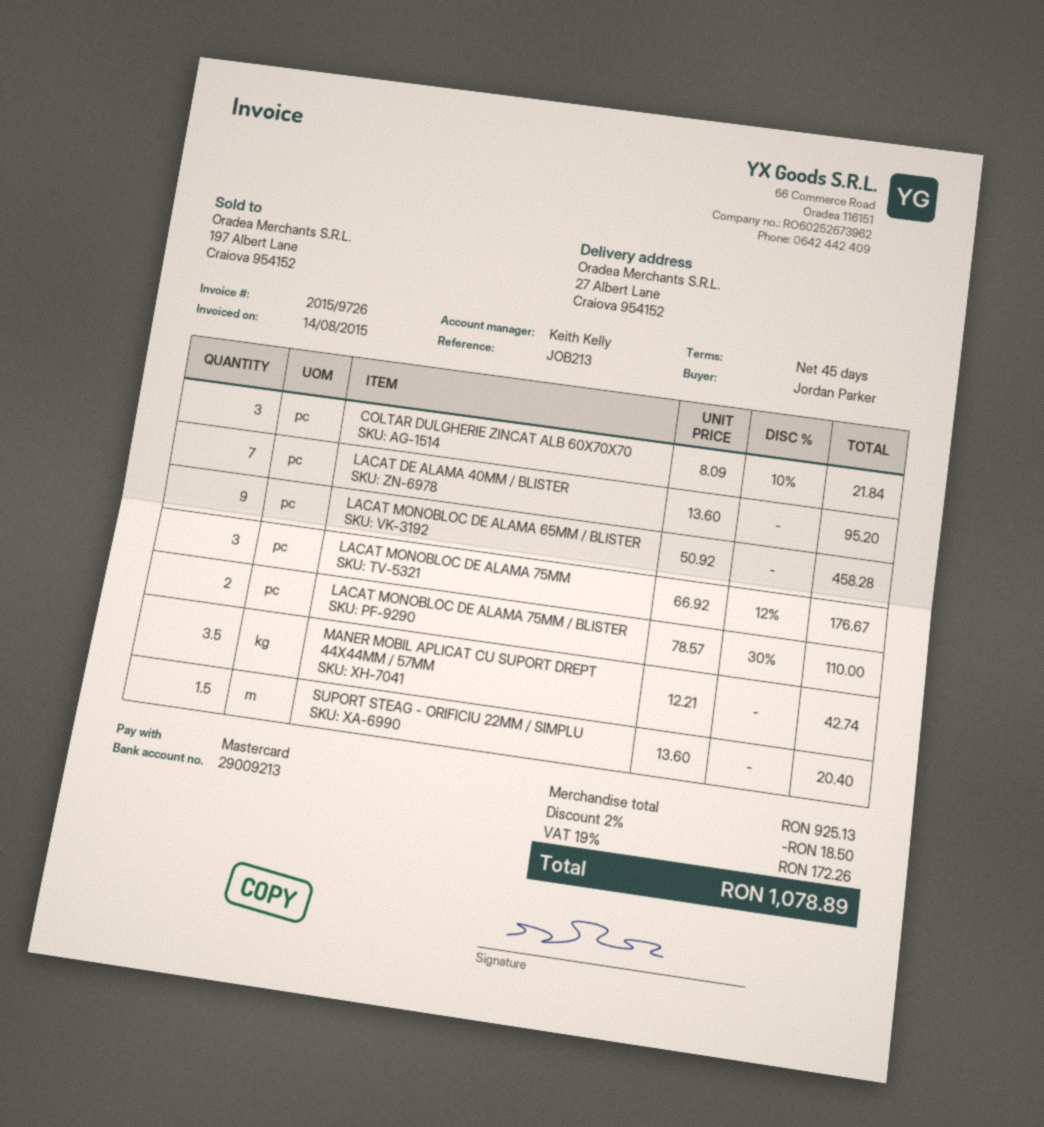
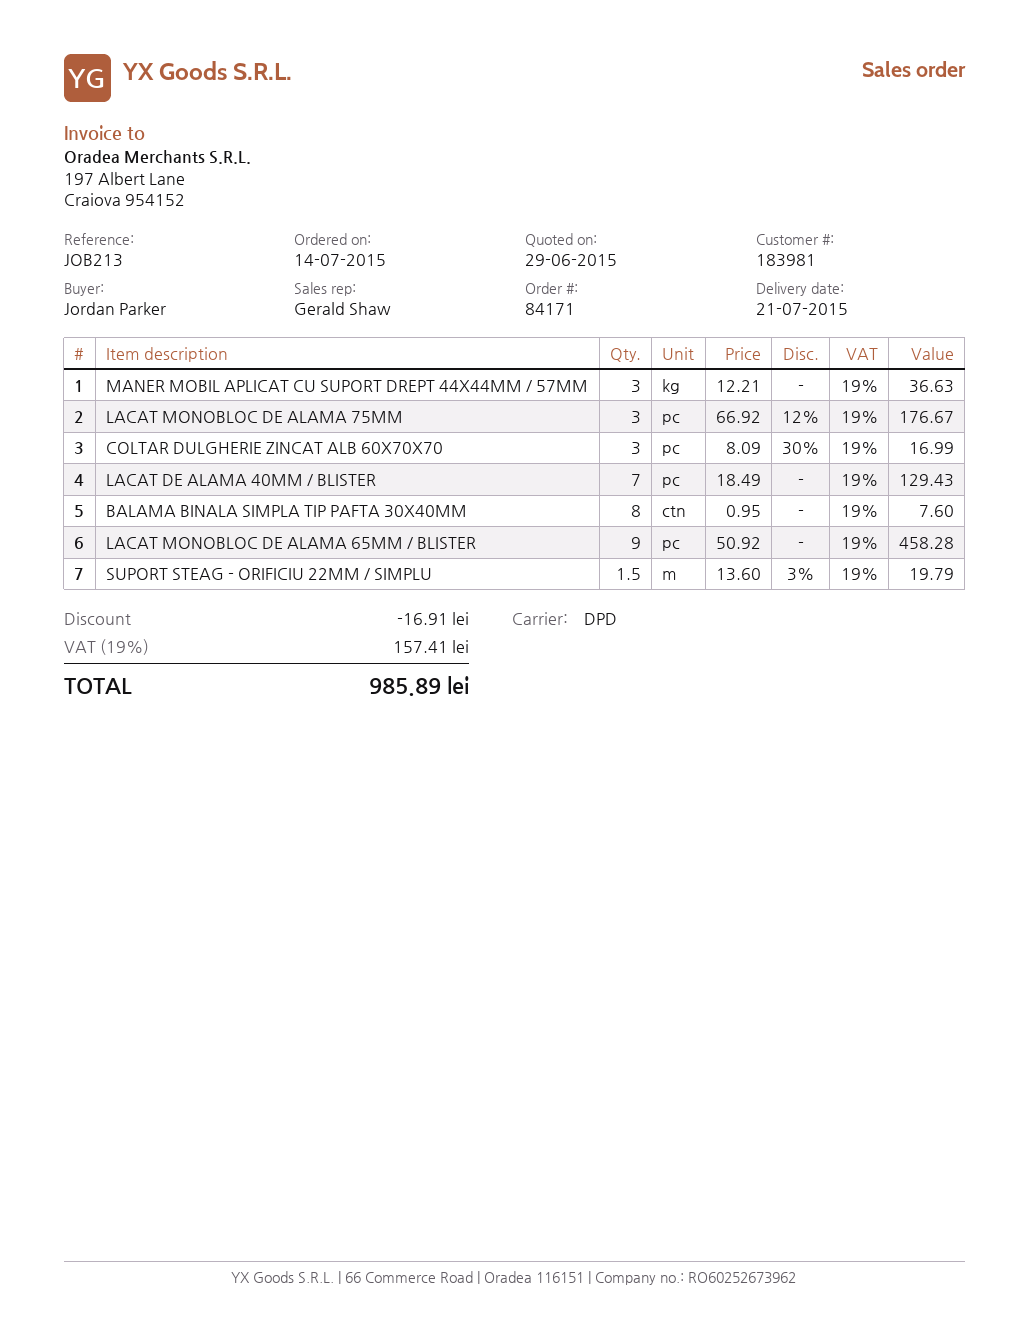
sales rep: Keith Kelly -> Gerald Shaw
COLTAR DULGHERIE ZINCAT ALB 60X70X70: 3 x 8.09 - 10% = 21.84 -> 3 x 8.09 - 30% = 16.99
LACAT DE ALAMA 40MM / BLISTER: 7 x 13.60 = 95.20 -> 7 x 18.49 = 129.43
LACAT MONOBLOC DE ALAMA 75MM / BLISTER: 2 x 78.57 - 30% = 110.00 -> none
MANER MOBIL APLICAT CU SUPORT DREPT 44X44MM / 57MM: 3.5 x 12.21 = 42.74 -> 3 x 12.21 = 36.63
SUPORT STEAG - ORIFICIU 22MM / SIMPLU: 1.5 x 13.60 = 20.40 -> 1.5 x 13.60 - 3% = 19.79
BALAMA BINALA SIMPLA TIP PAFTA 30X40MM: none -> 8 x 0.95 = 7.60
discount: 18.50 -> 16.91
tax: 19% = 172.26 -> 19% = 157.41
total: 1078.89 -> 985.89

